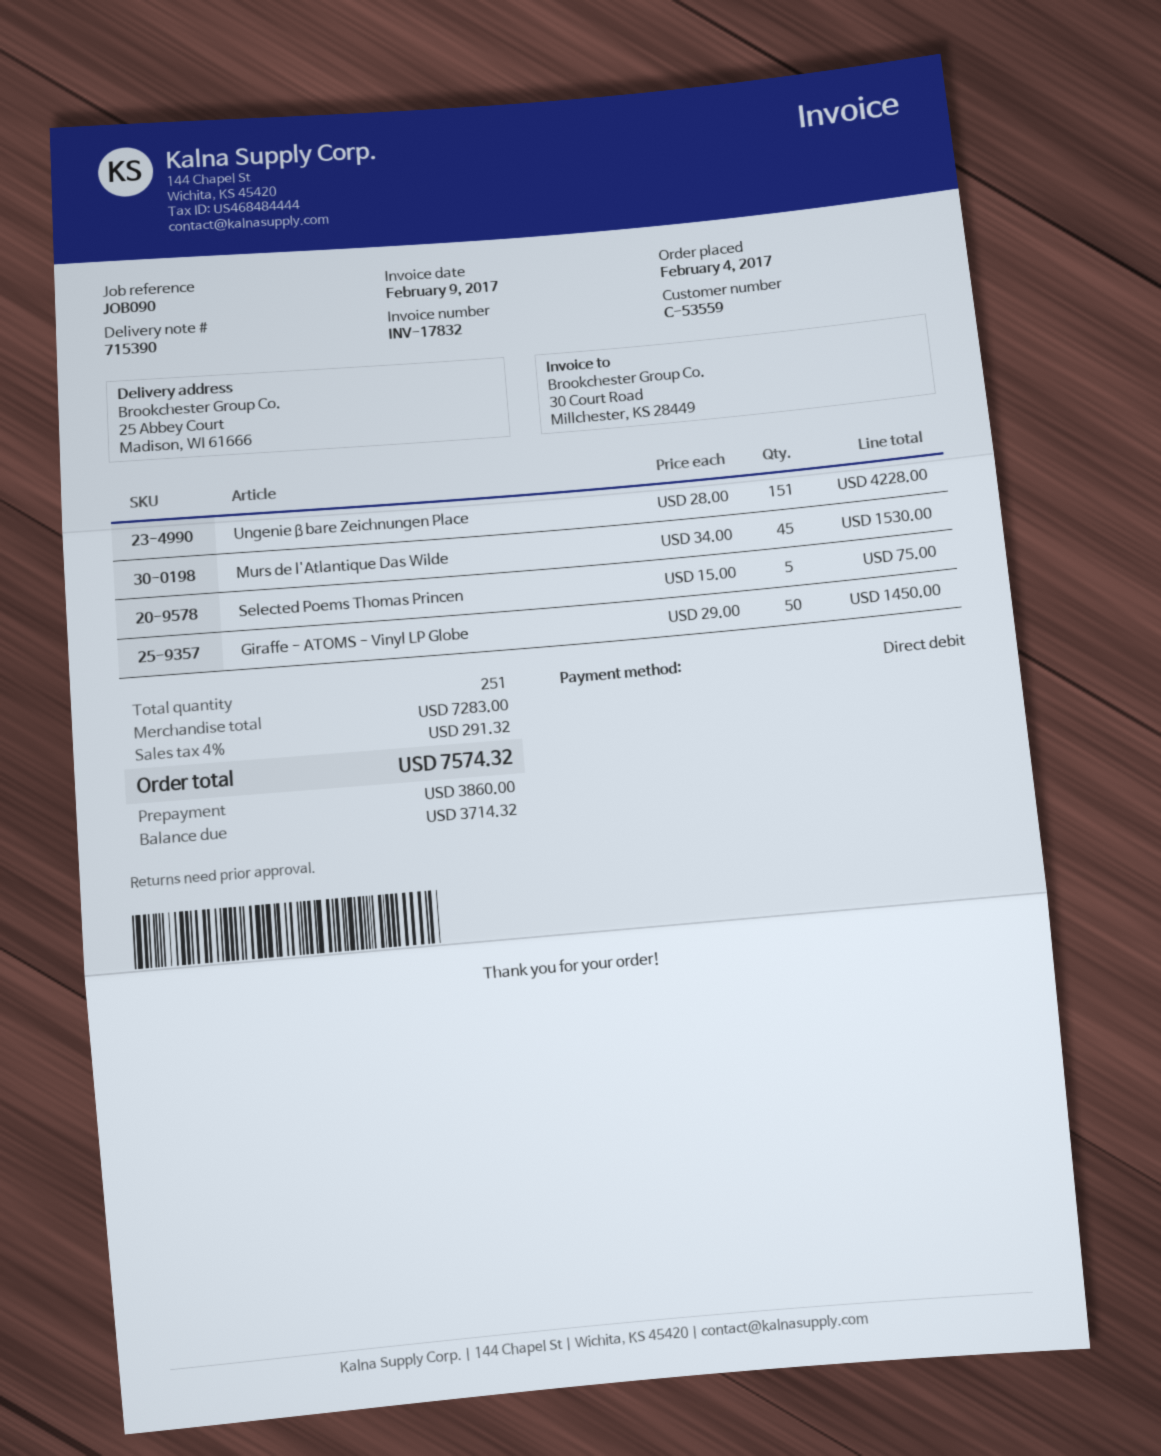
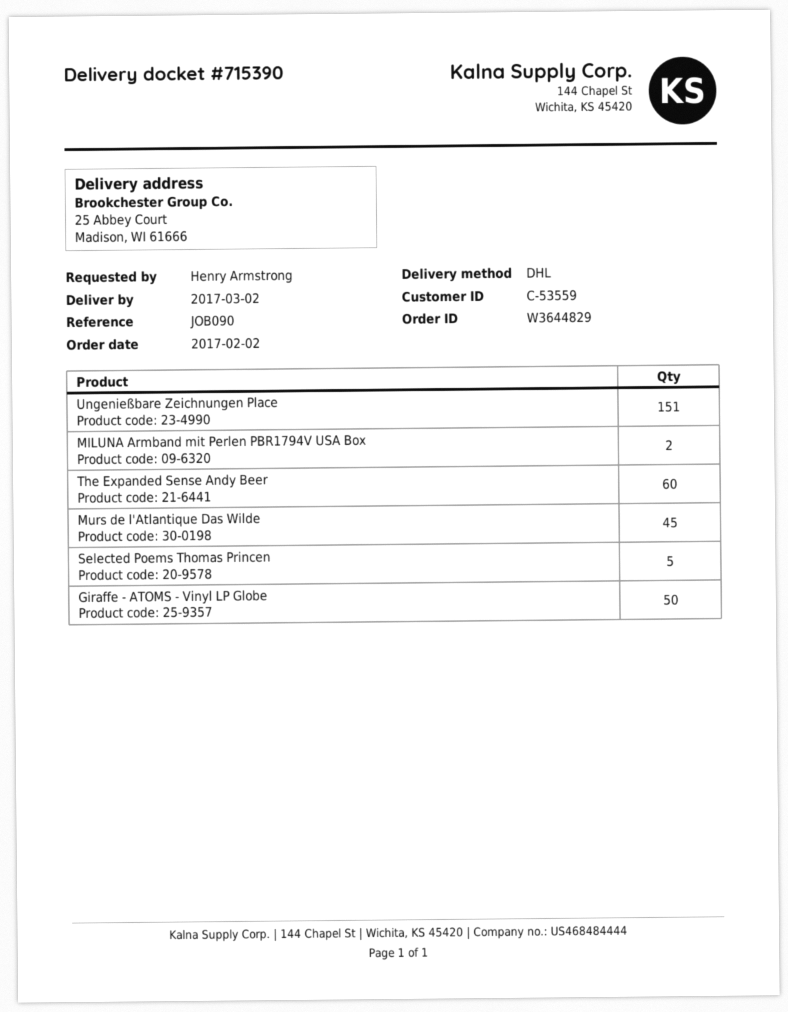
order date: 2017-02-04 -> 2017-02-02
MILUNA Armband mit Perlen PBR1794V USA Box: none -> 2
The Expanded Sense Andy Beer: none -> 60

